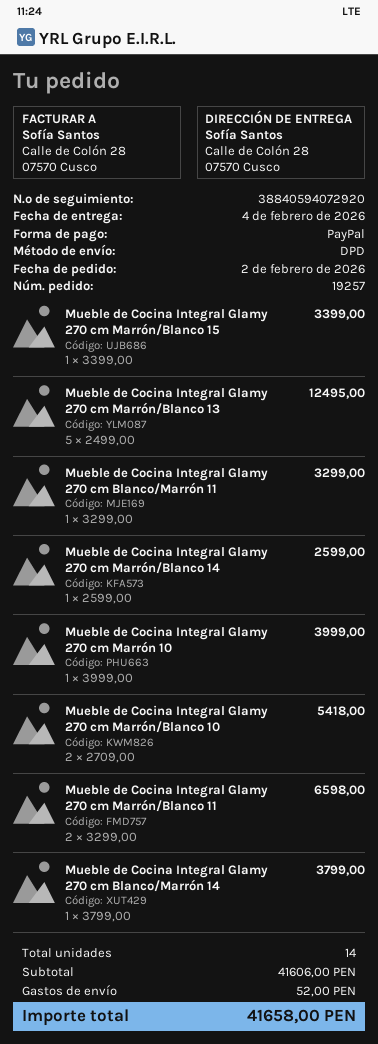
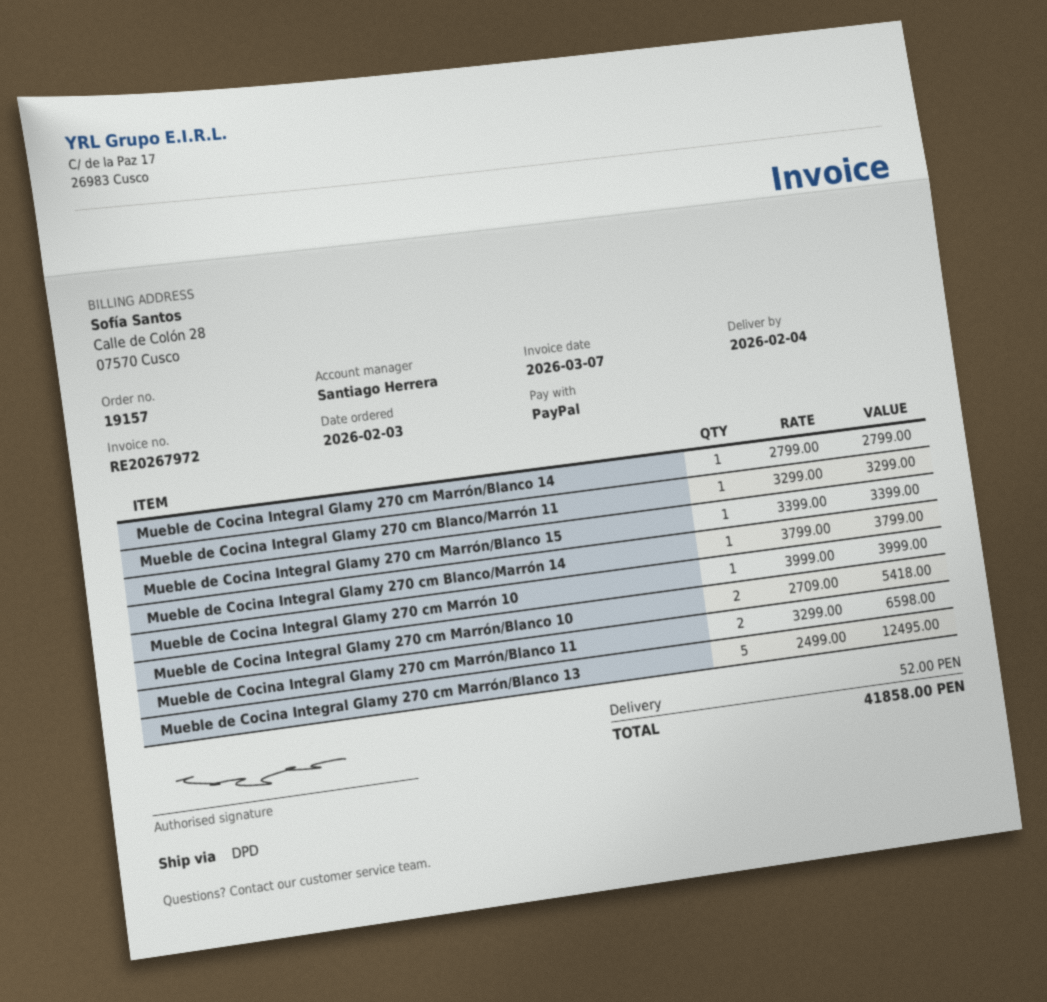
order number: 19257 -> 19157
order date: 2026-02-02 -> 2026-02-03
Mueble de Cocina Integral Glamy 270 cm Marrón/Blanco 14: 1 x 2599.00 = 2599.00 -> 1 x 2799.00 = 2799.00
total: 41658.00 -> 41858.00

